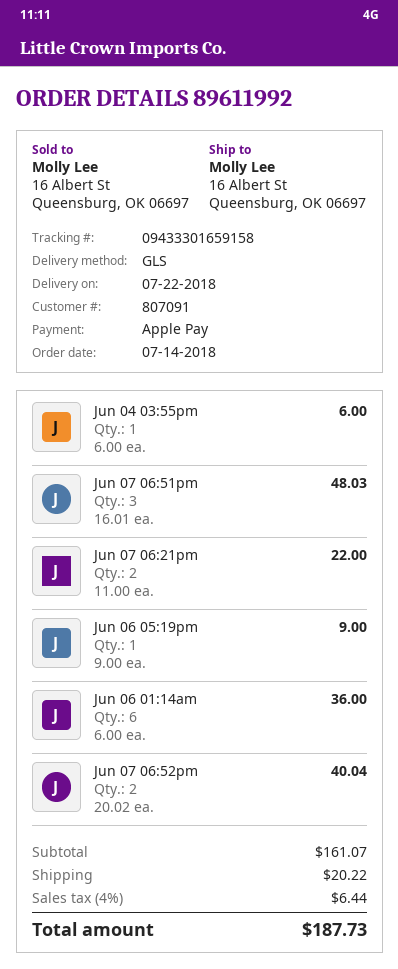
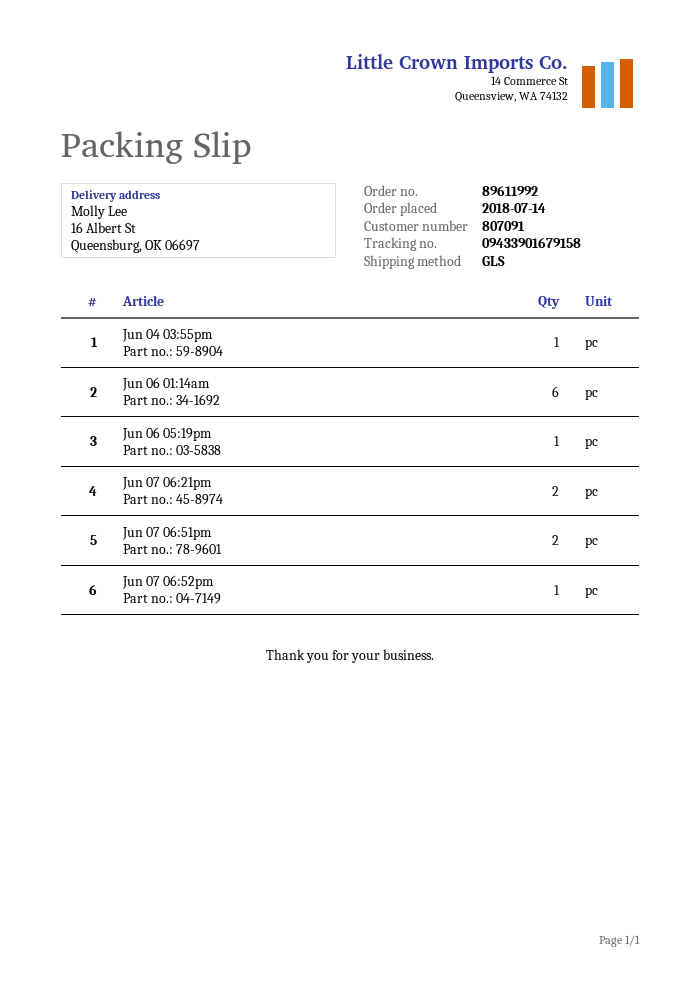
tracking number: 09433301659158 -> 09433901679158
Jun 07 06:51pm: 3 -> 2
Jun 07 06:52pm: 2 -> 1

